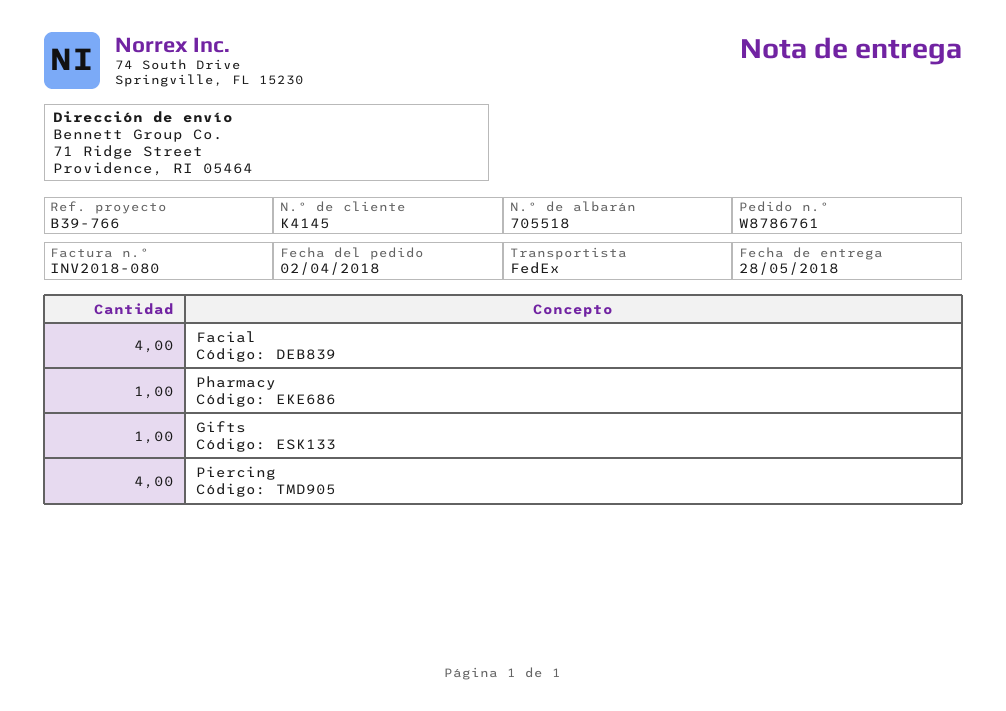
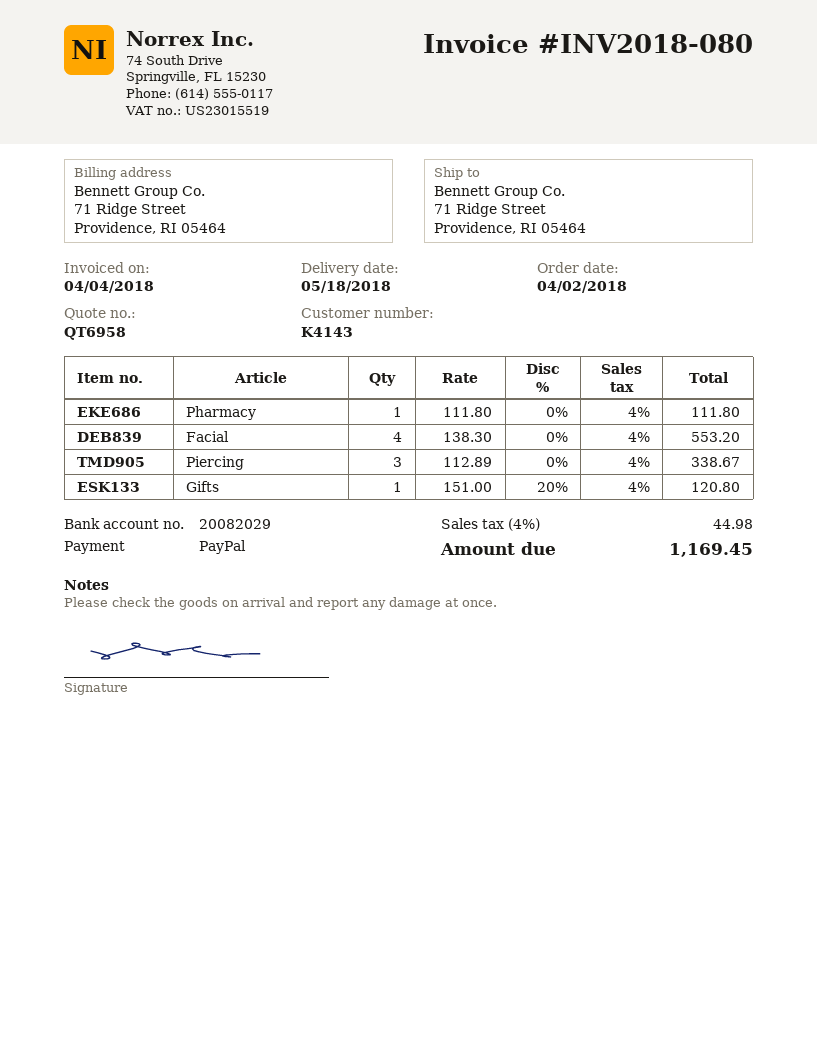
delivery date: 2018-05-28 -> 2018-05-18
customer number: K4145 -> K4143
Piercing: 4 -> 3

